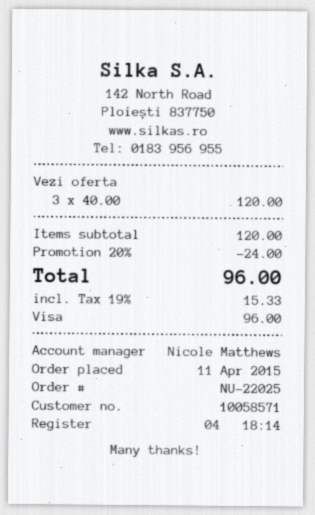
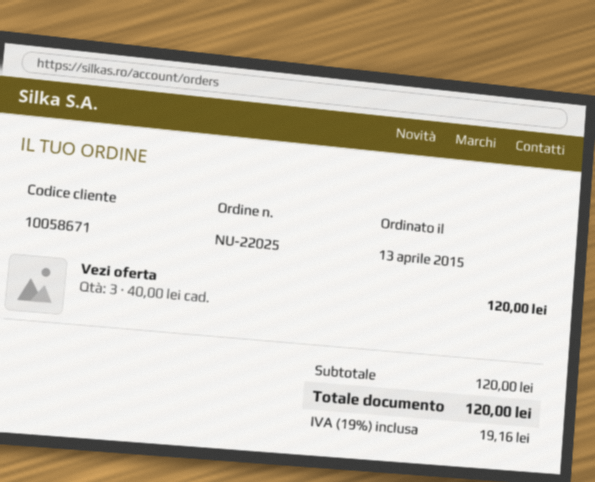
order date: 2015-04-11 -> 2015-04-13
customer number: 10058571 -> 10058671
discount: 20% = 24.00 -> none
tax: 19% = 15.33 -> 19% = 19.16
total: 96.00 -> 120.00

